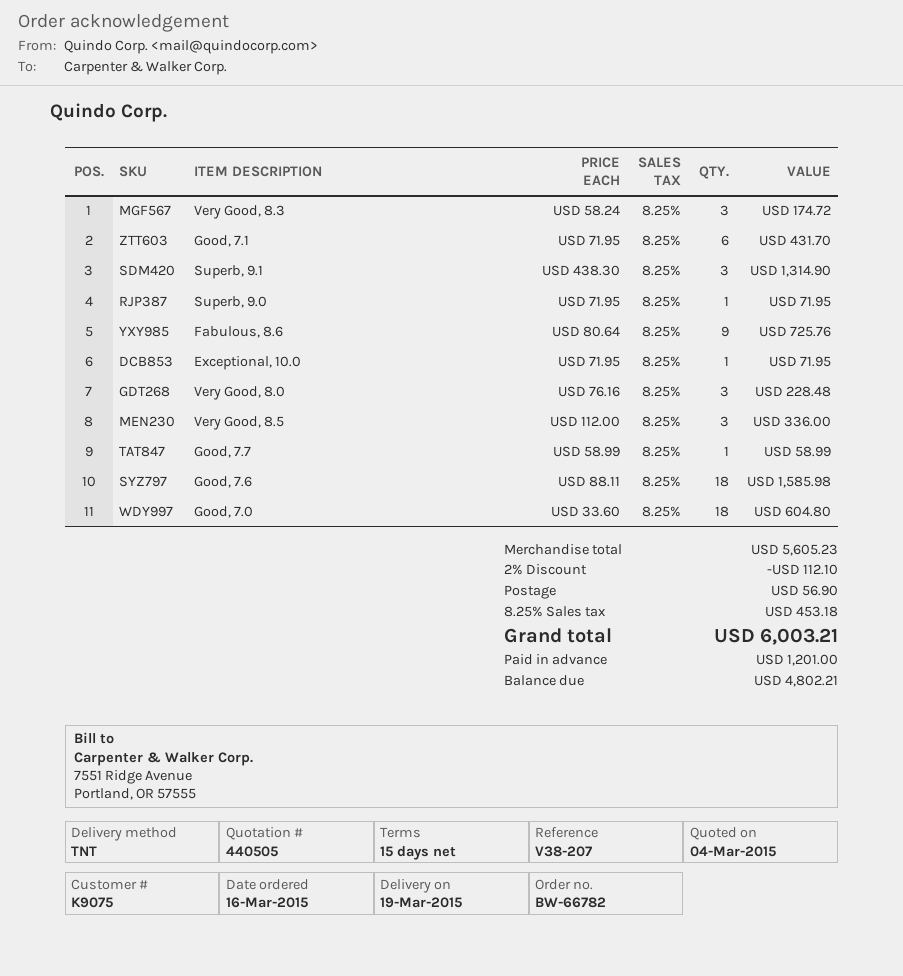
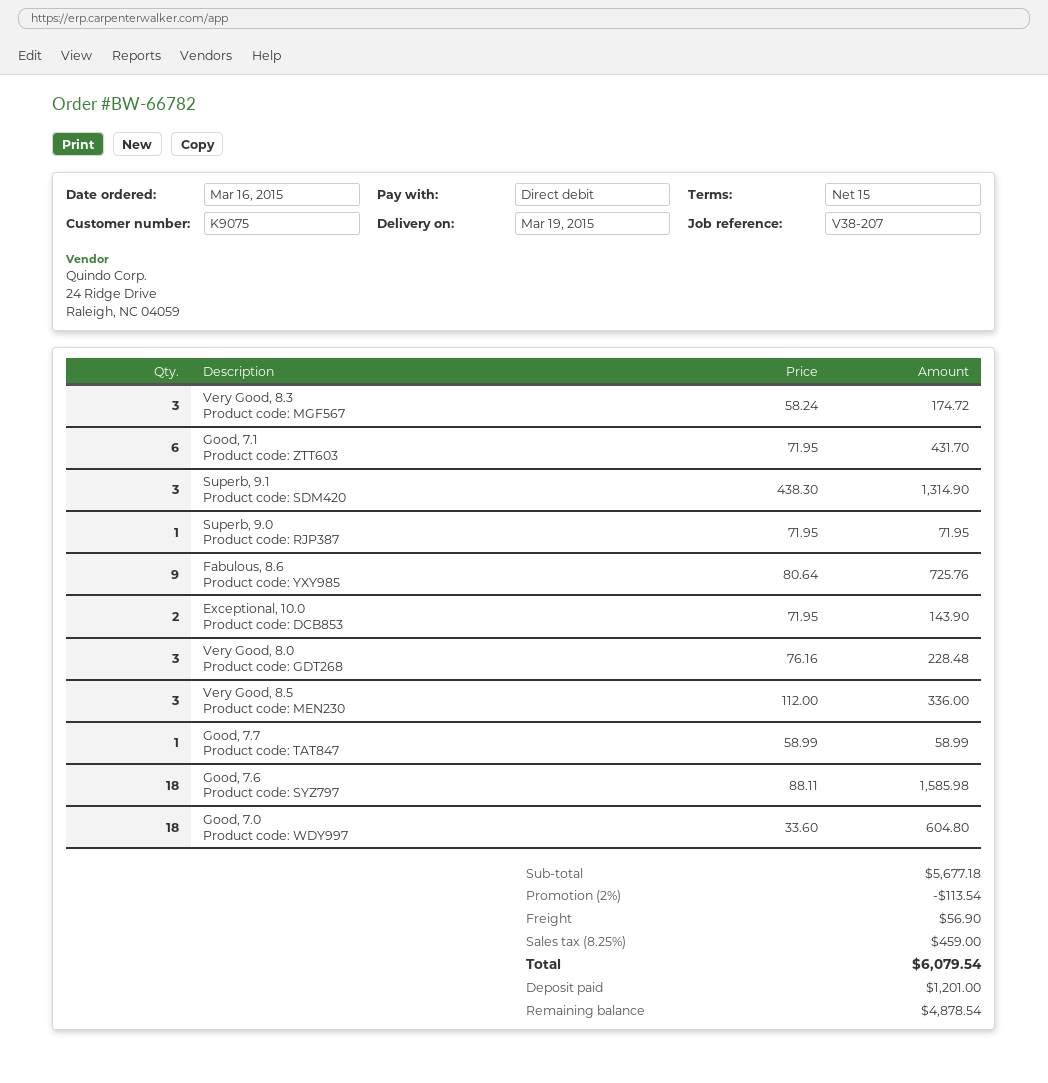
Exceptional, 10.0: 1 x 71.95 = 71.95 -> 2 x 71.95 = 143.90
subtotal: 5605.23 -> 5677.18
discount: 2% = 112.10 -> 2% = 113.54
tax: 8.25% = 453.18 -> 8.25% = 459.00
total: 6003.21 -> 6079.54
balance: 4802.21 -> 4878.54

